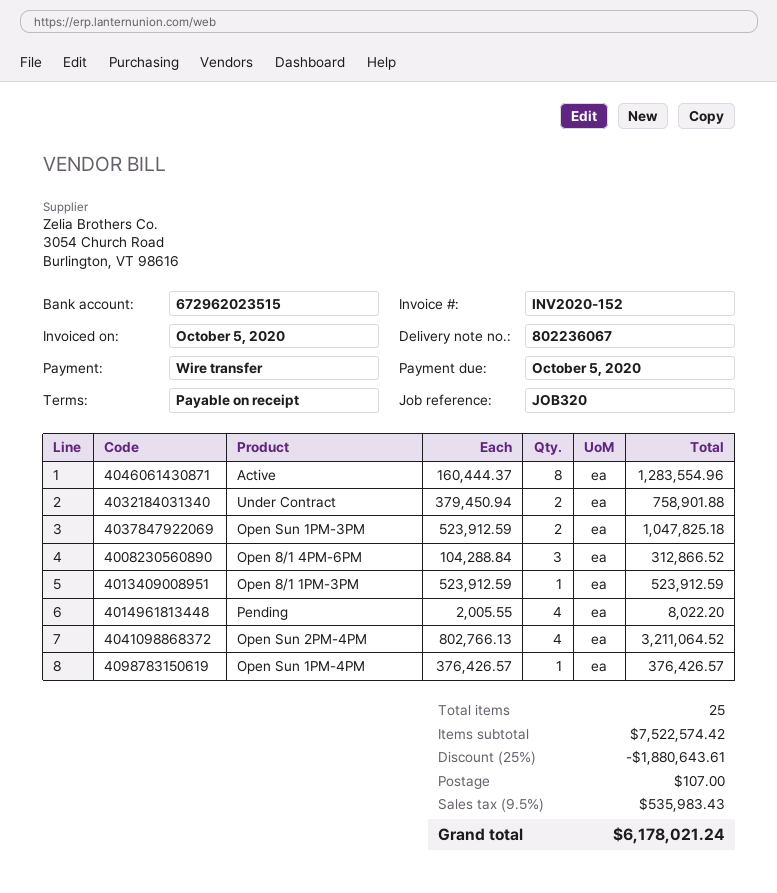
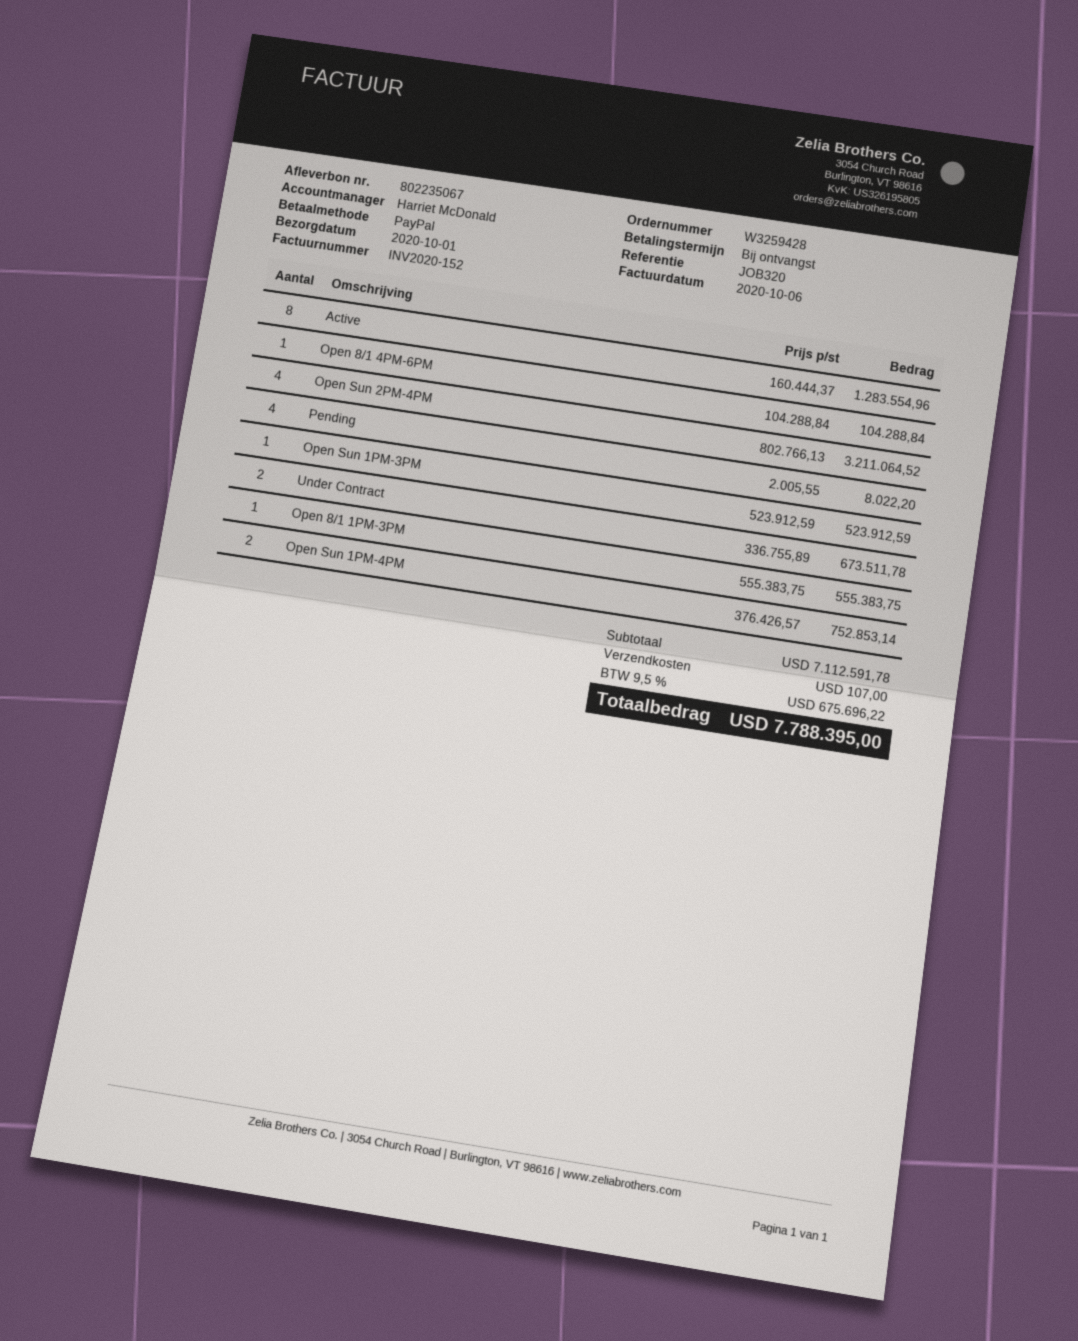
delivery note number: 802236067 -> 802235067
invoice date: 2020-10-05 -> 2020-10-06
payment method: bank transfer -> PayPal
Under Contract: 2 x 379450.94 = 758901.88 -> 2 x 336755.89 = 673511.78
Open Sun 1PM-3PM: 2 x 523912.59 = 1047825.18 -> 1 x 523912.59 = 523912.59
Open 8/1 4PM-6PM: 3 x 104288.84 = 312866.52 -> 1 x 104288.84 = 104288.84
Open 8/1 1PM-3PM: 1 x 523912.59 = 523912.59 -> 1 x 555383.75 = 555383.75
Open Sun 1PM-4PM: 1 x 376426.57 = 376426.57 -> 2 x 376426.57 = 752853.14
subtotal: 7522574.42 -> 7112591.78
discount: 25% = 1880643.61 -> none
tax: 9.5% = 535983.43 -> 9.5% = 675696.22
total: 6178021.24 -> 7788395.00

